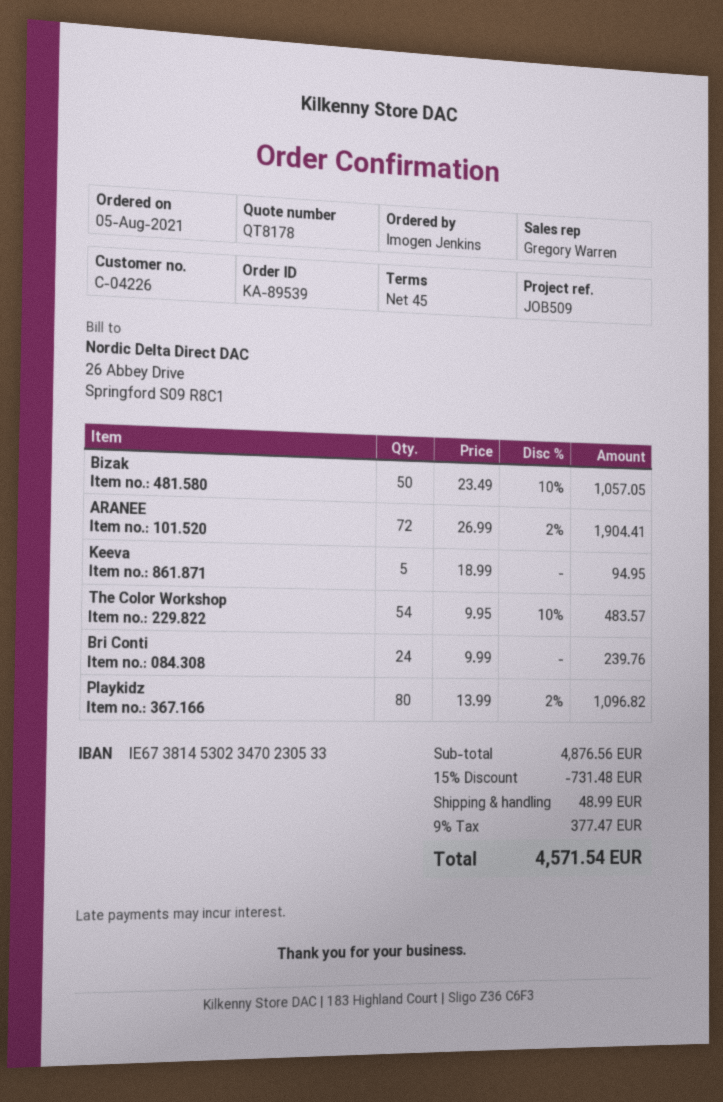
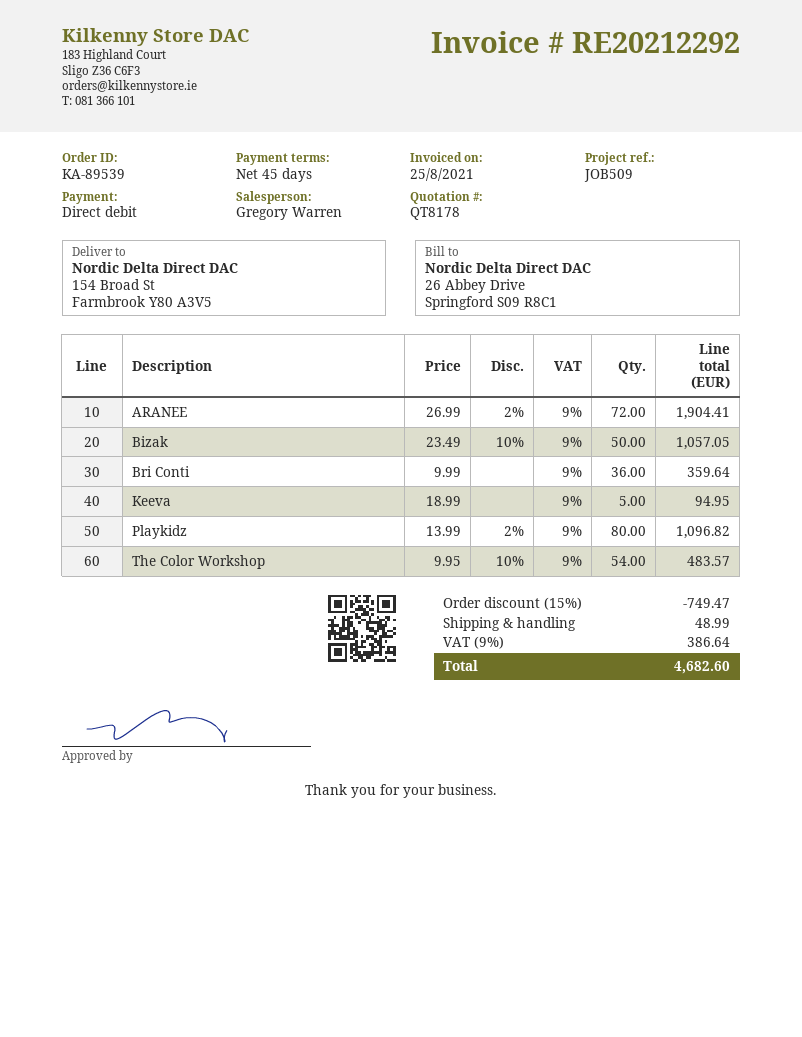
Bri Conti: 24 x 9.99 = 239.76 -> 36 x 9.99 = 359.64
discount: 15% = 731.48 -> 15% = 749.47
tax: 9% = 377.47 -> 9% = 386.64
total: 4571.54 -> 4682.60

